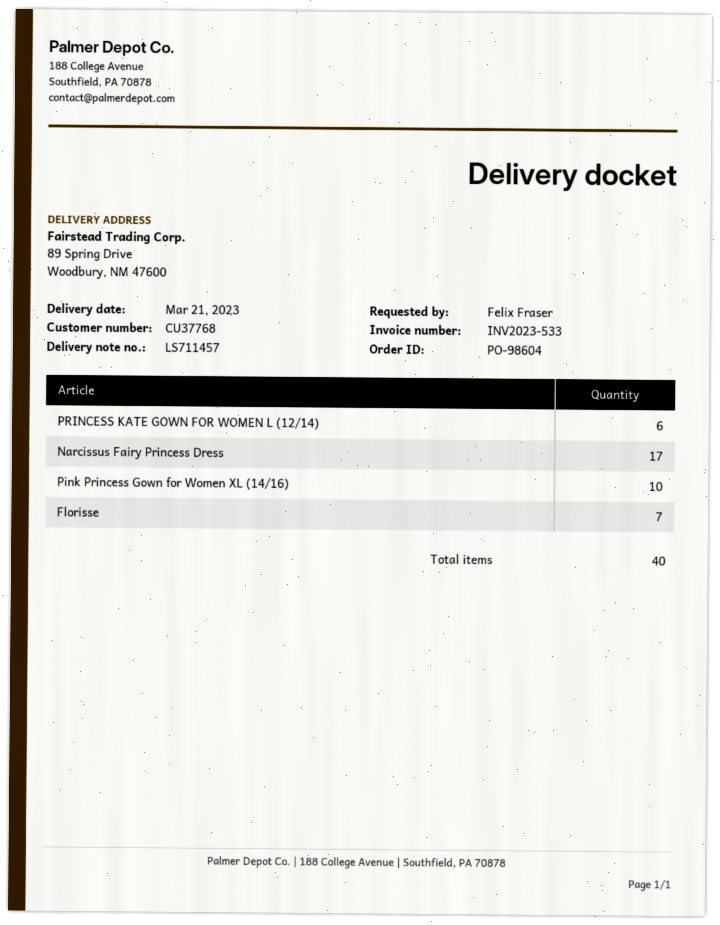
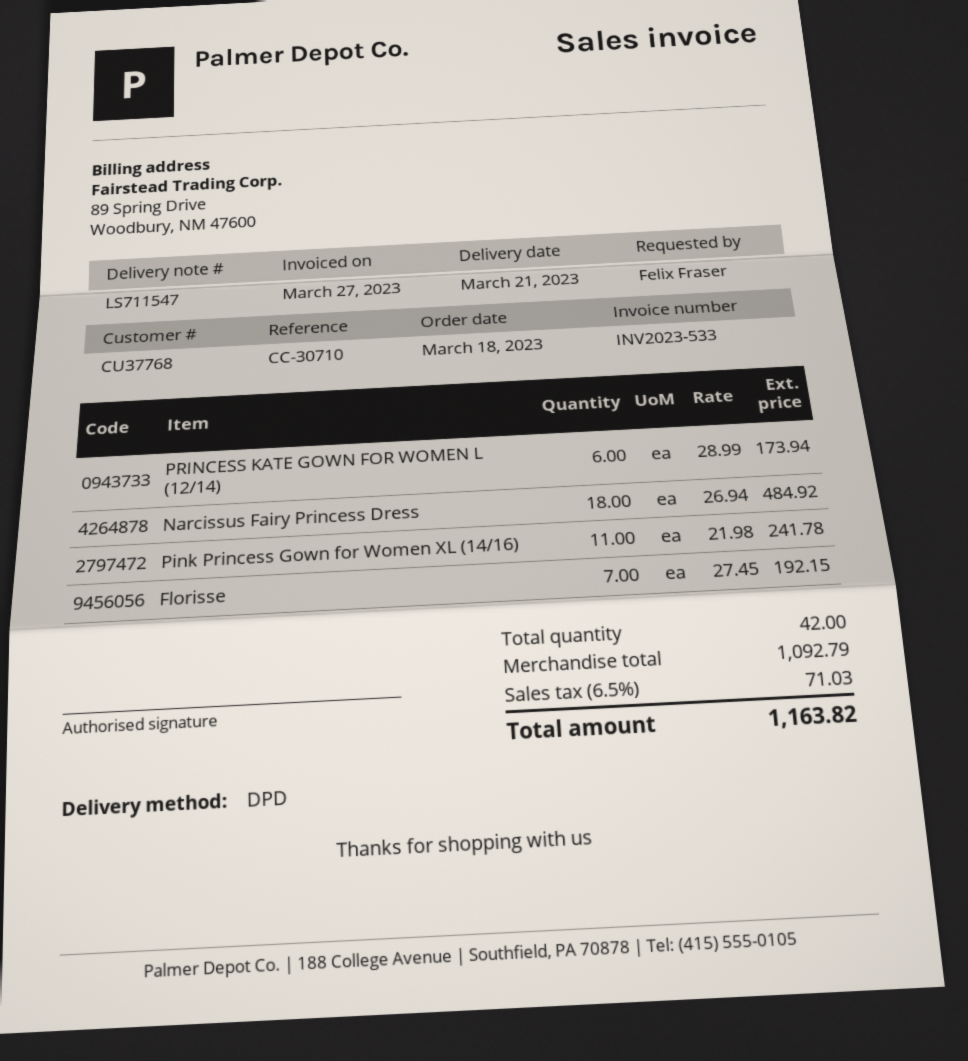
delivery note number: LS711457 -> LS711547
Narcissus Fairy Princess Dress: 17 -> 18
Pink Princess Gown for Women XL (14/16): 10 -> 11
total quantity: 40 -> 42

